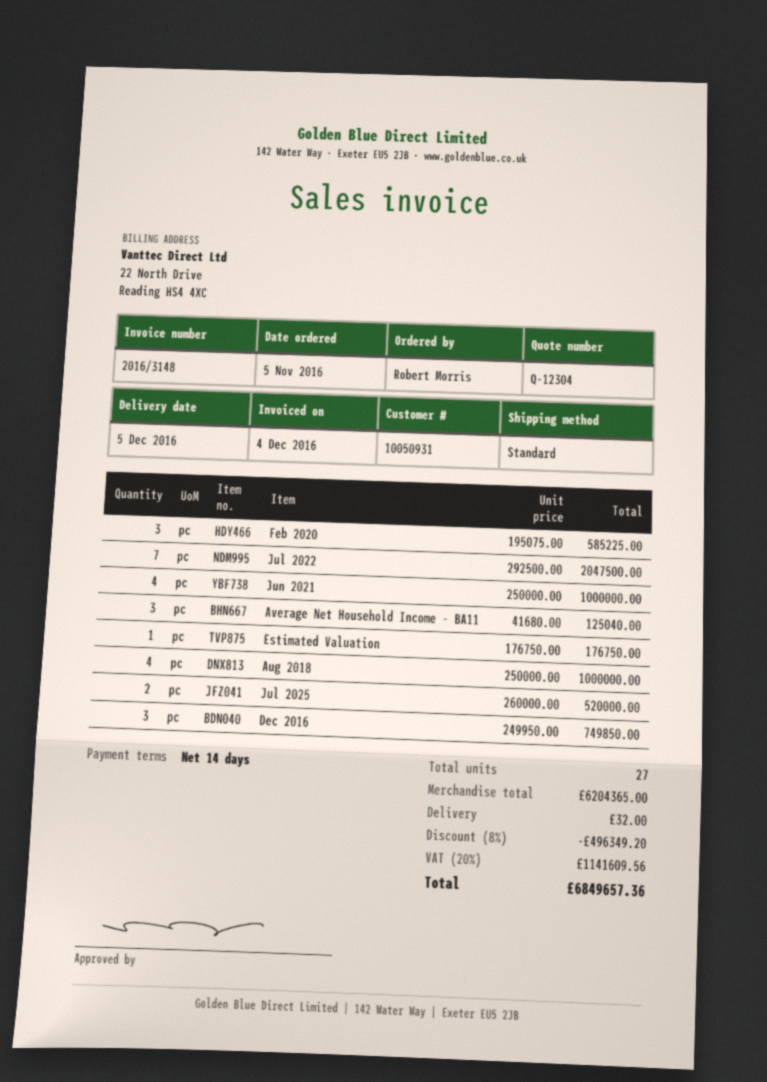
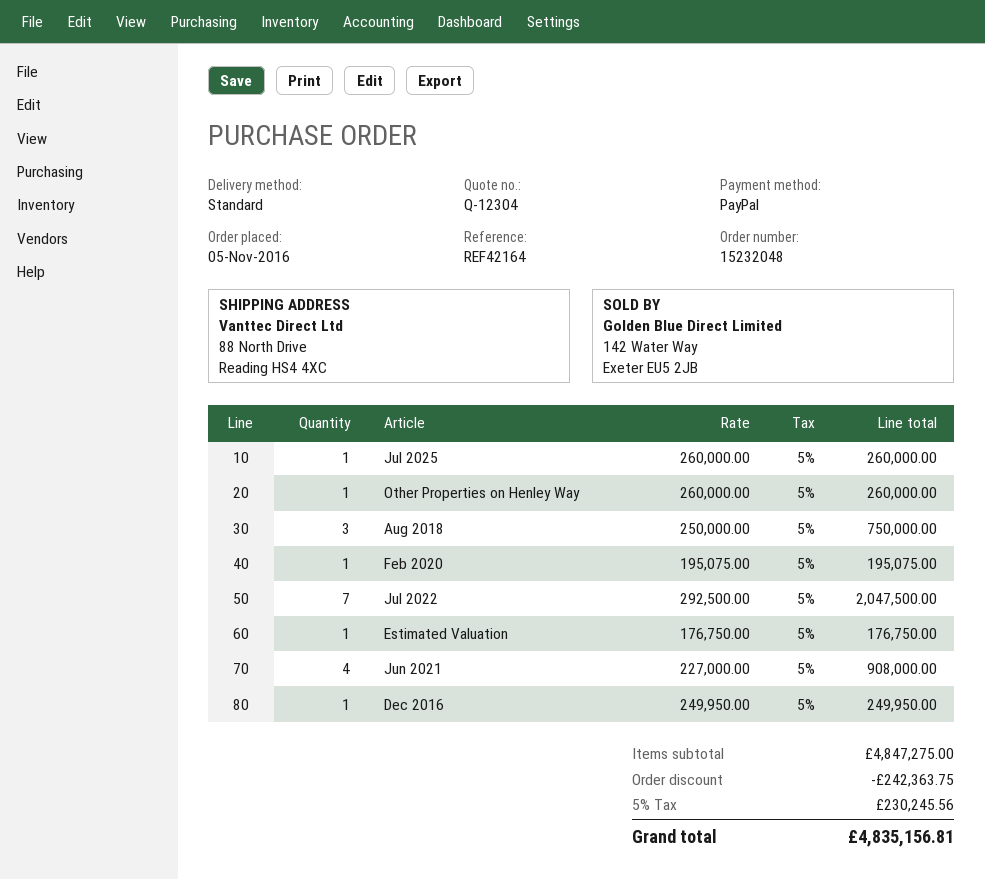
Feb 2020: 3 x 195075.00 = 585225.00 -> 1 x 195075.00 = 195075.00
Jun 2021: 4 x 250000.00 = 1000000.00 -> 4 x 227000.00 = 908000.00
Average Net Household Income - BA11: 3 x 41680.00 = 125040.00 -> none
Aug 2018: 4 x 250000.00 = 1000000.00 -> 3 x 250000.00 = 750000.00
Jul 2025: 2 x 260000.00 = 520000.00 -> 1 x 260000.00 = 260000.00
Dec 2016: 3 x 249950.00 = 749850.00 -> 1 x 249950.00 = 249950.00
Other Properties on Henley Way: none -> 1 x 260000.00 = 260000.00
subtotal: 6204365.00 -> 4847275.00
discount: 496349.20 -> 242363.75
shipping: 32.00 -> none
tax: 20% = 1141609.56 -> 5% = 230245.56
total: 6849657.36 -> 4835156.81

